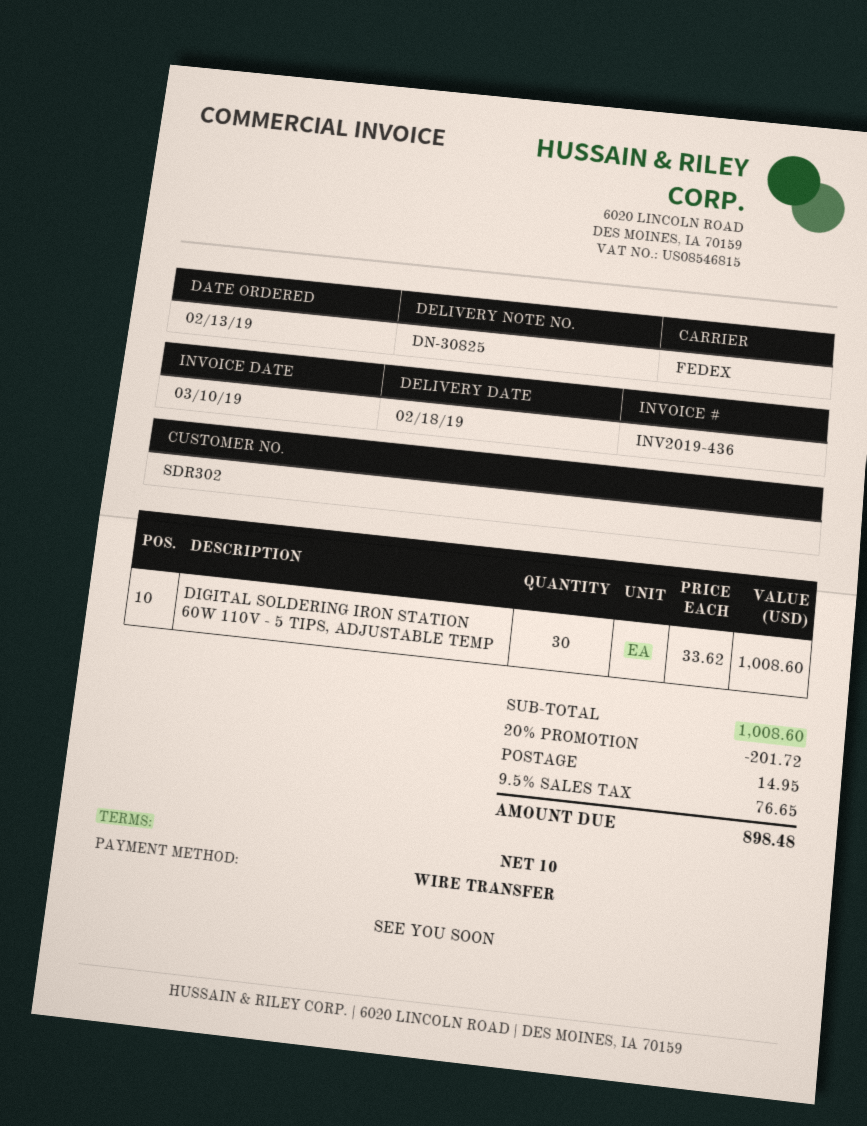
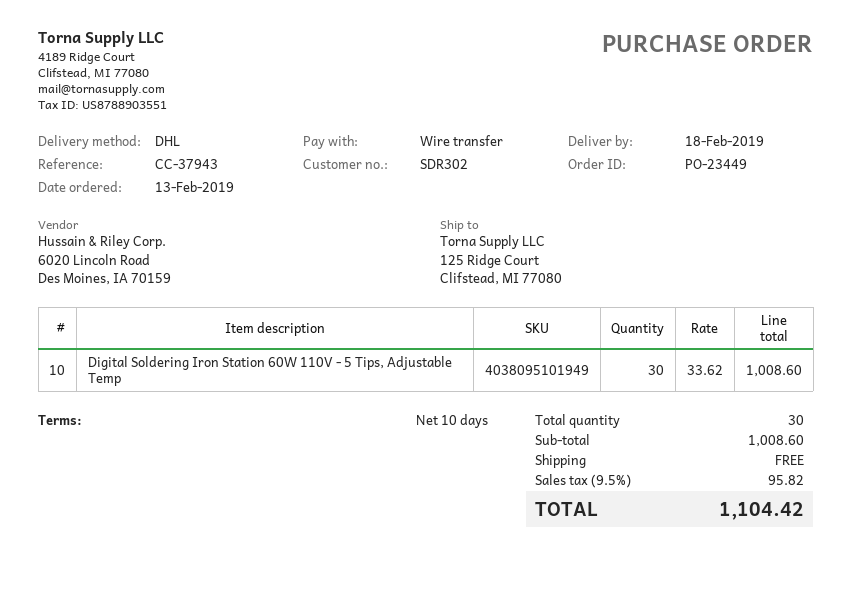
shipping method: FedEx -> DHL
discount: 20% = 201.72 -> none
shipping: 14.95 -> 0.00
tax: 9.5% = 76.65 -> 9.5% = 95.82
total: 898.48 -> 1104.42

